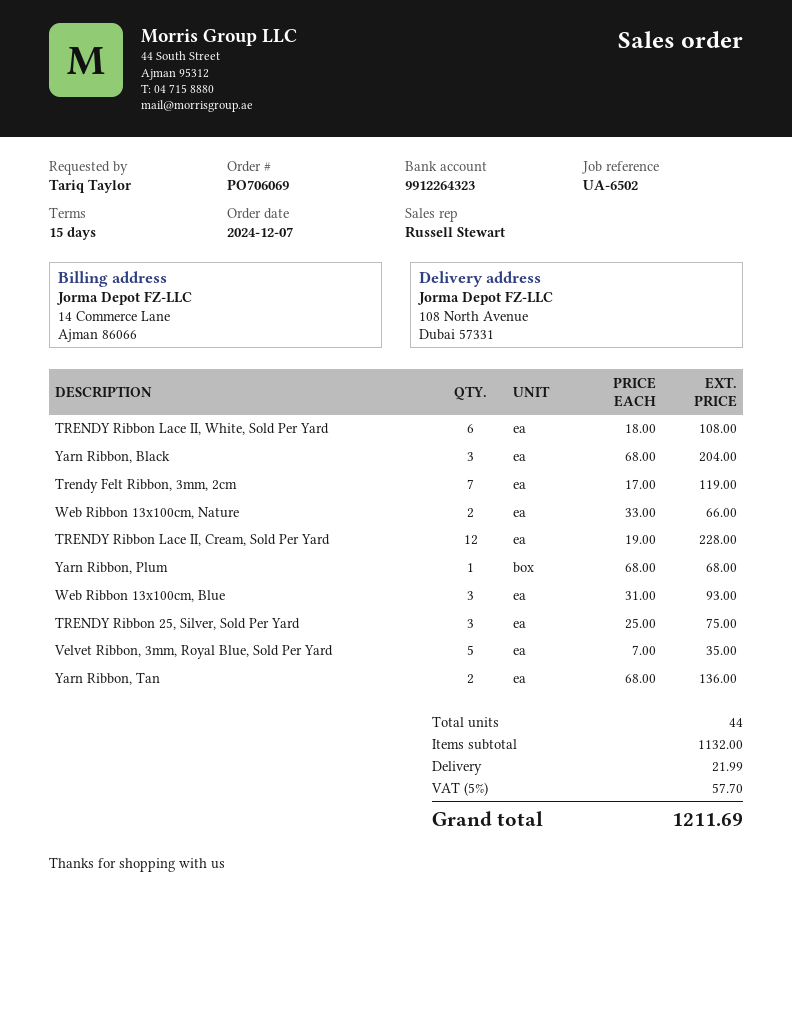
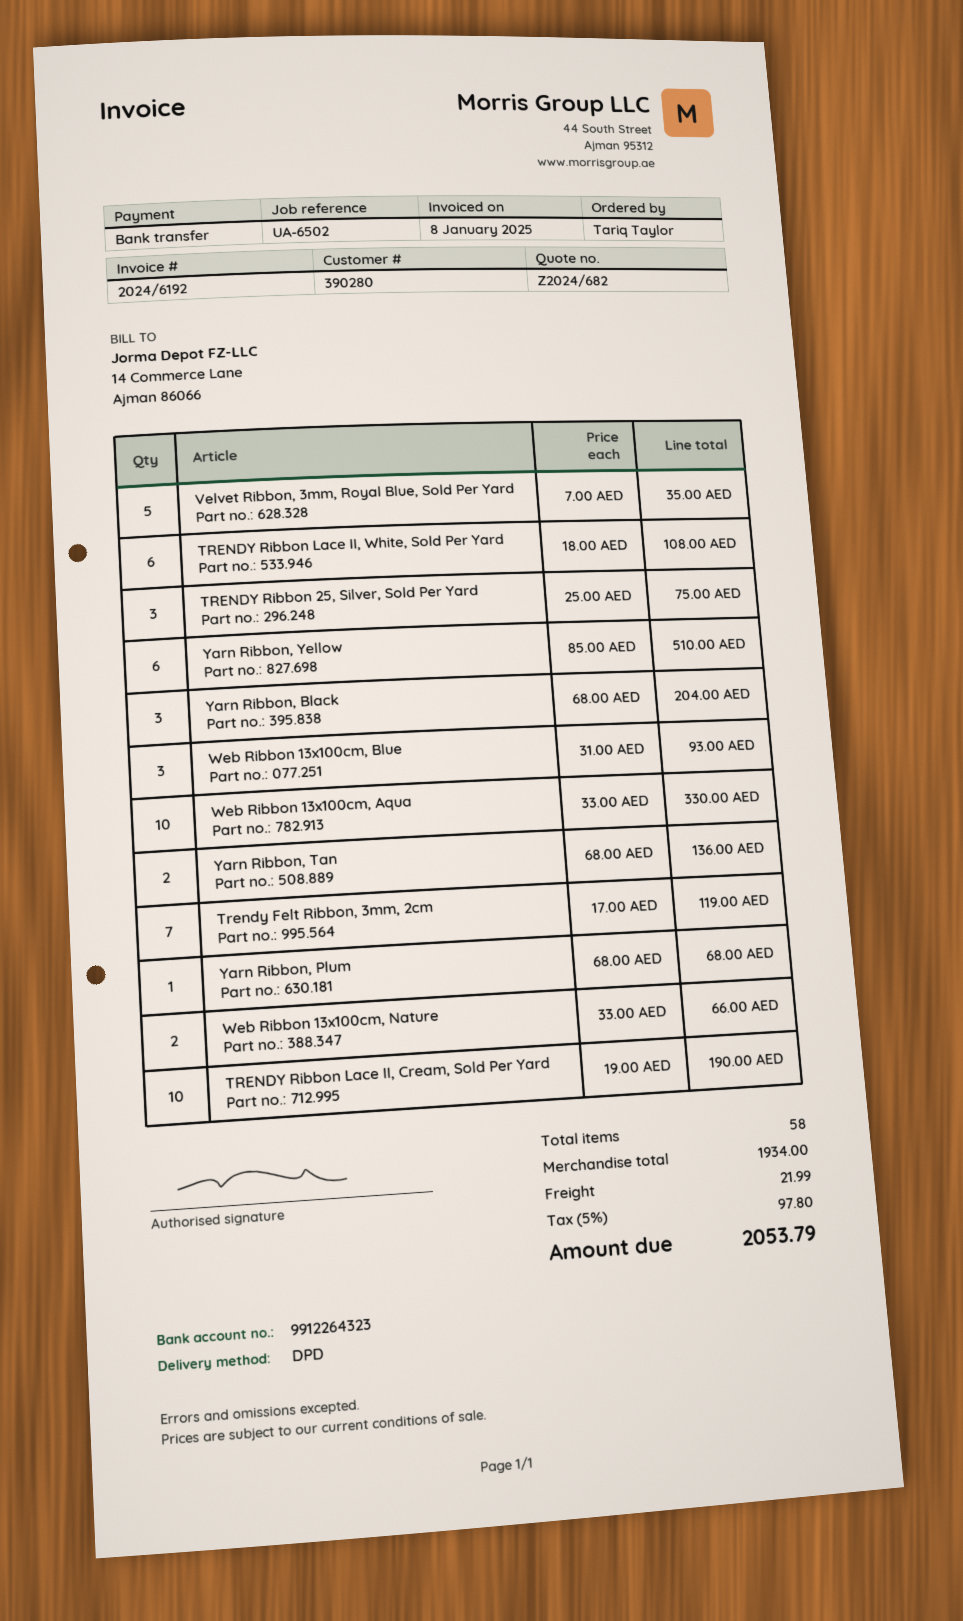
TRENDY Ribbon Lace II, Cream, Sold Per Yard: 12 x 19.00 = 228.00 -> 10 x 19.00 = 190.00
Yarn Ribbon, Yellow: none -> 6 x 85.00 = 510.00
Web Ribbon 13x100cm, Aqua: none -> 10 x 33.00 = 330.00
total quantity: 44 -> 58
subtotal: 1132.00 -> 1934.00
tax: 5% = 57.70 -> 5% = 97.80
total: 1211.69 -> 2053.79

